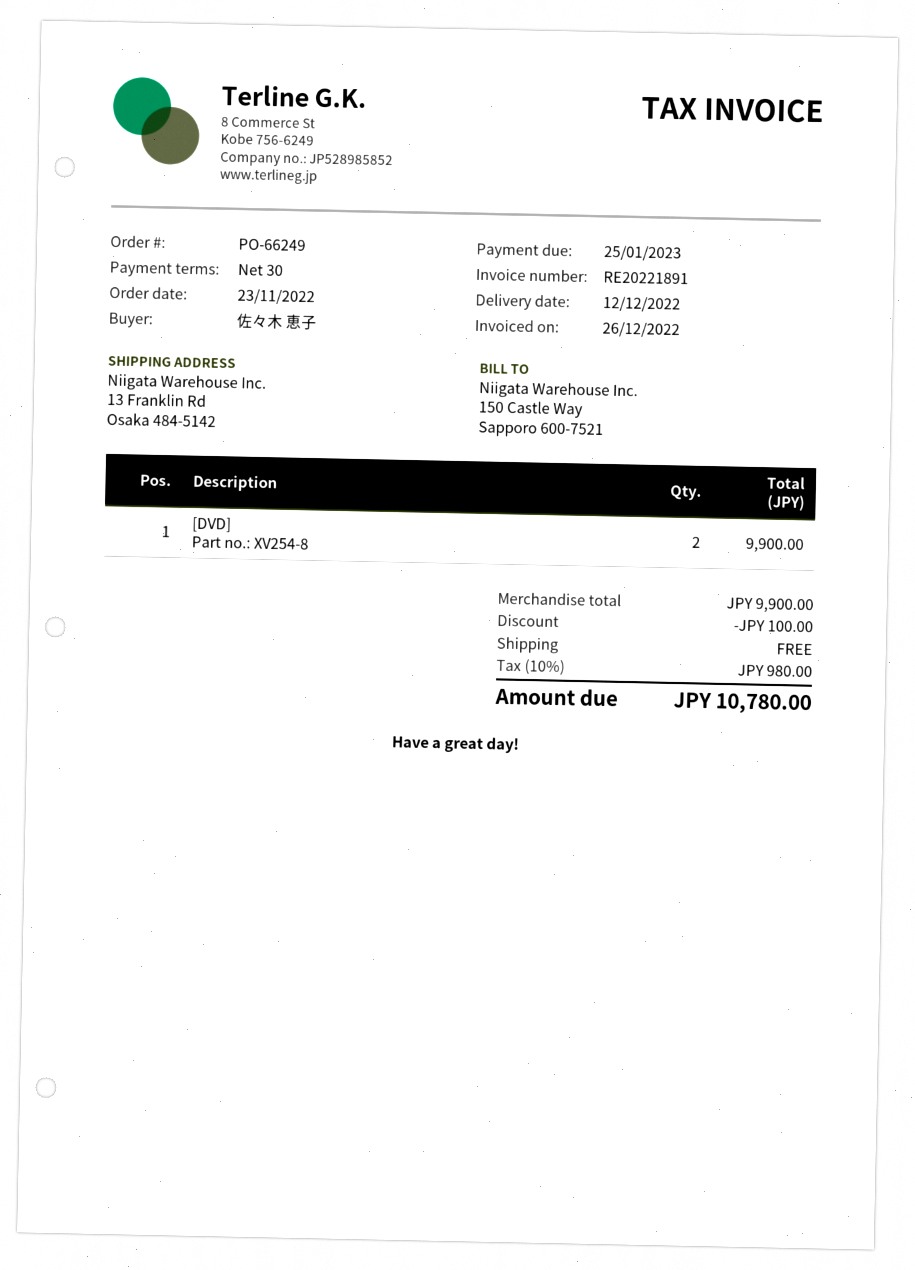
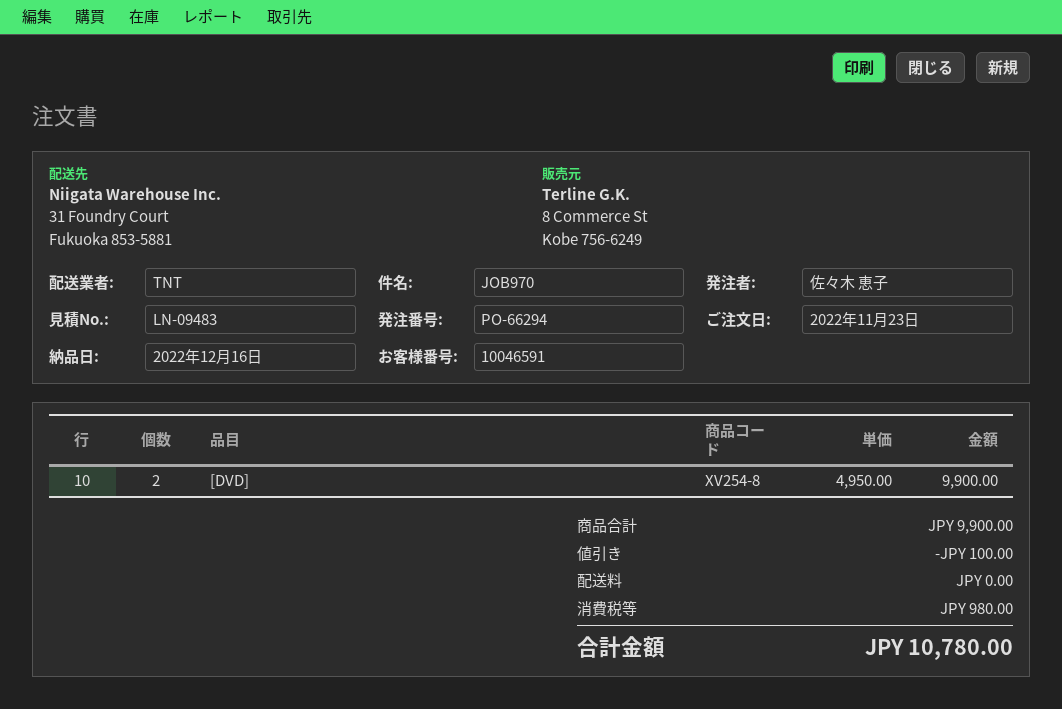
order number: PO-66249 -> PO-66294
delivery date: 2022-12-12 -> 2022-12-16
ship to: 13 Franklin Rd, Osaka 484-5142 -> 31 Foundry Court, Fukuoka 853-5881

